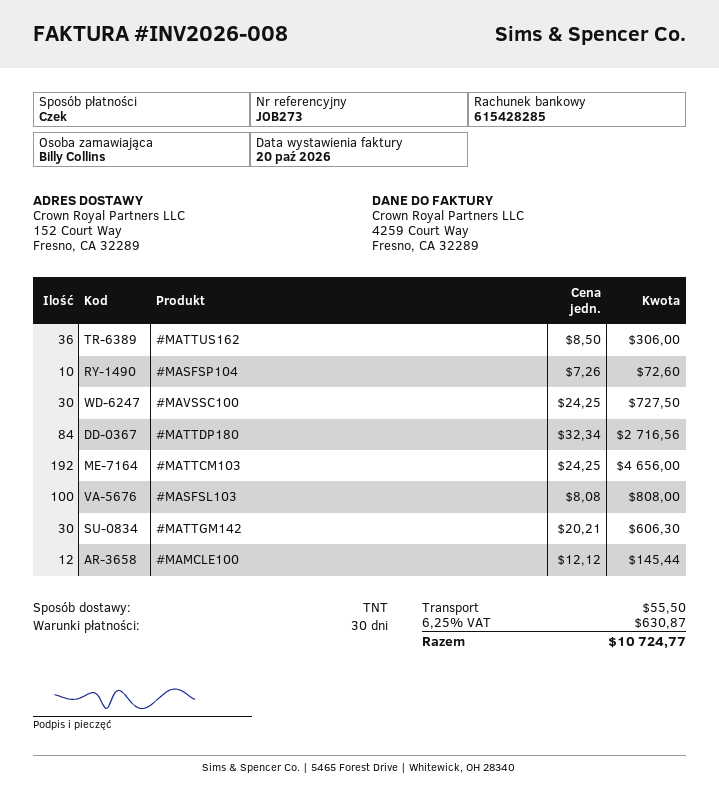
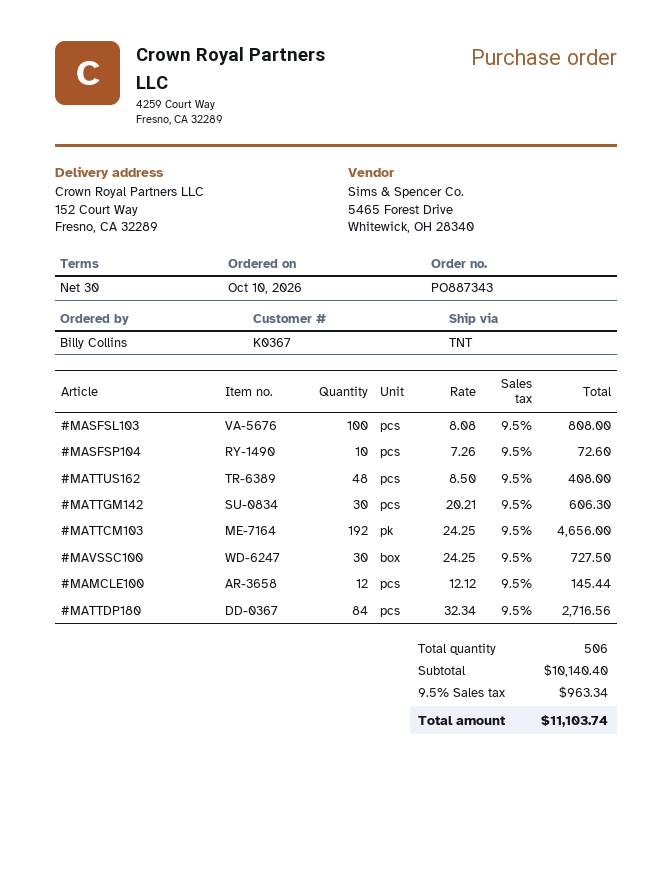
#MATTUS162: 36 x 8.50 = 306.00 -> 48 x 8.50 = 408.00
shipping: 55.50 -> none
tax: 6.25% = 630.87 -> 9.5% = 963.34
total: 10724.77 -> 11103.74

